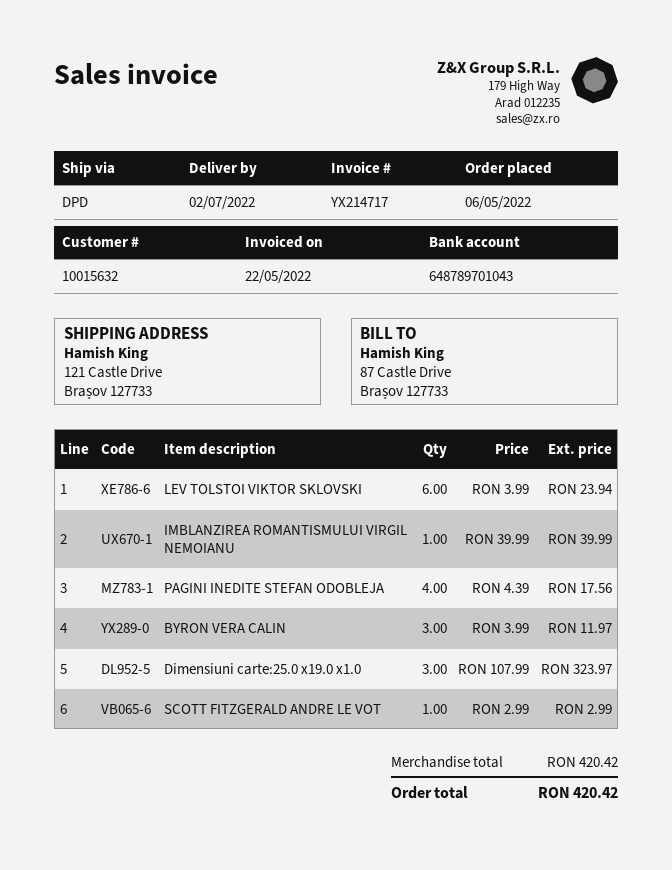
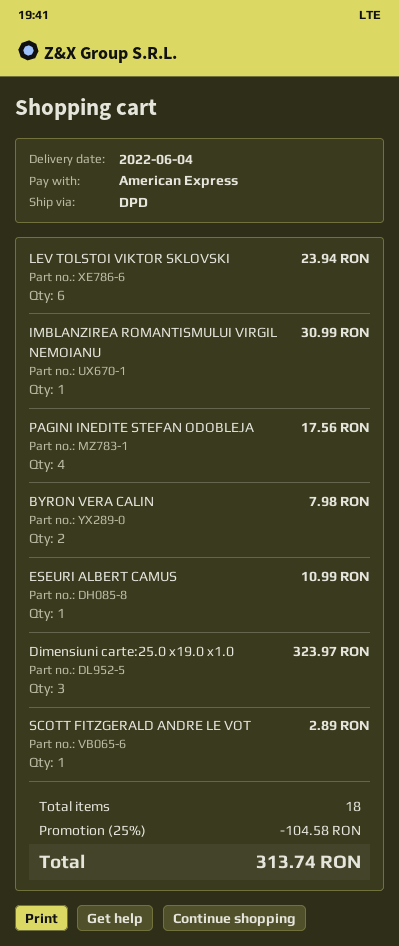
delivery date: 2022-07-02 -> 2022-06-04
IMBLANZIREA ROMANTISMULUI VIRGIL NEMOIANU: 1 for 39.99 -> 1 for 30.99
BYRON VERA CALIN: 3 for 11.97 -> 2 for 7.98
SCOTT FITZGERALD ANDRE LE VOT: 1 for 2.99 -> 1 for 2.89
ESEURI ALBERT CAMUS: none -> 1 for 10.99
discount: none -> 25% = 104.58
total: 420.42 -> 313.74

